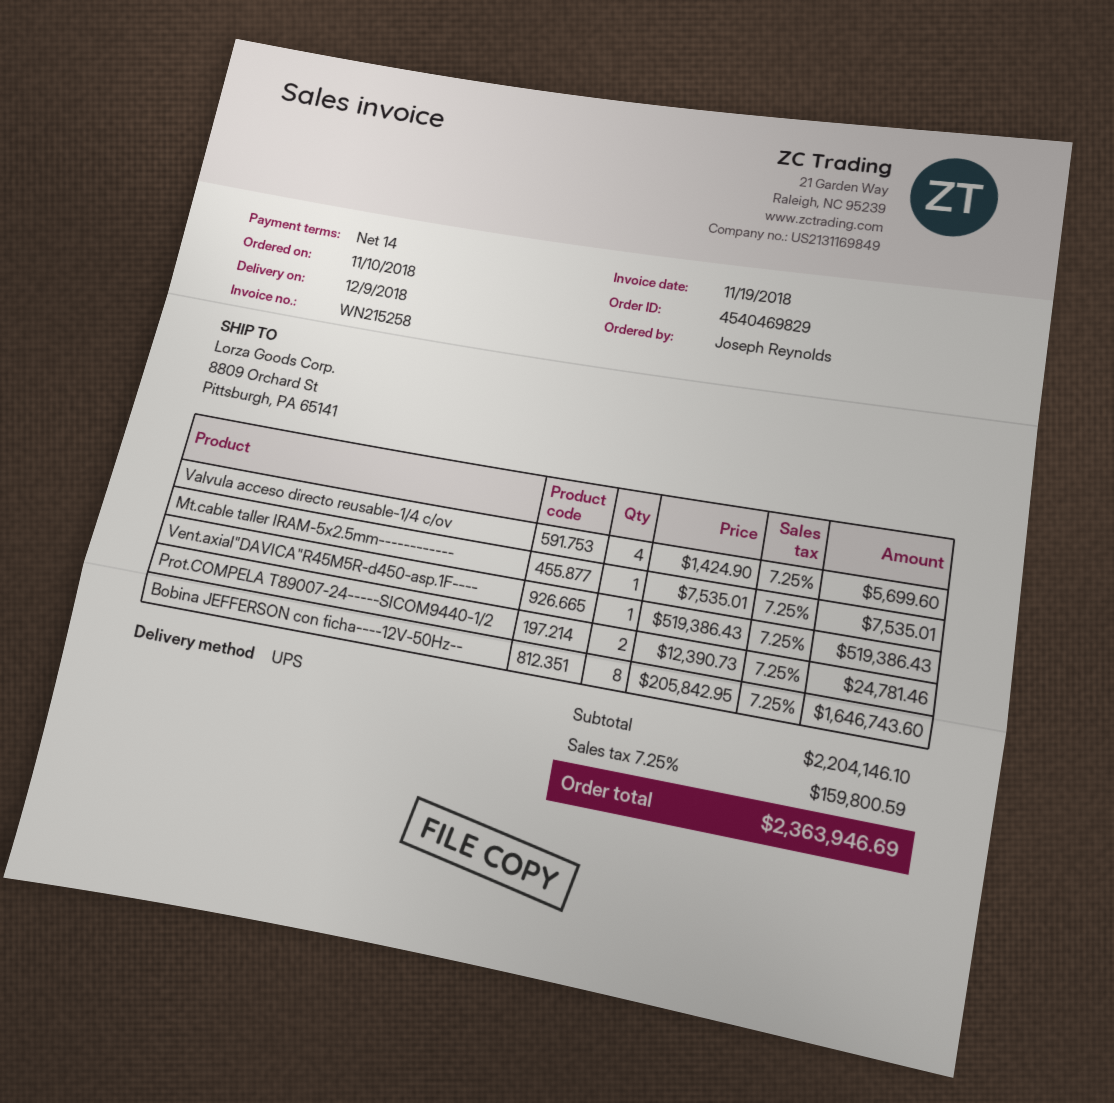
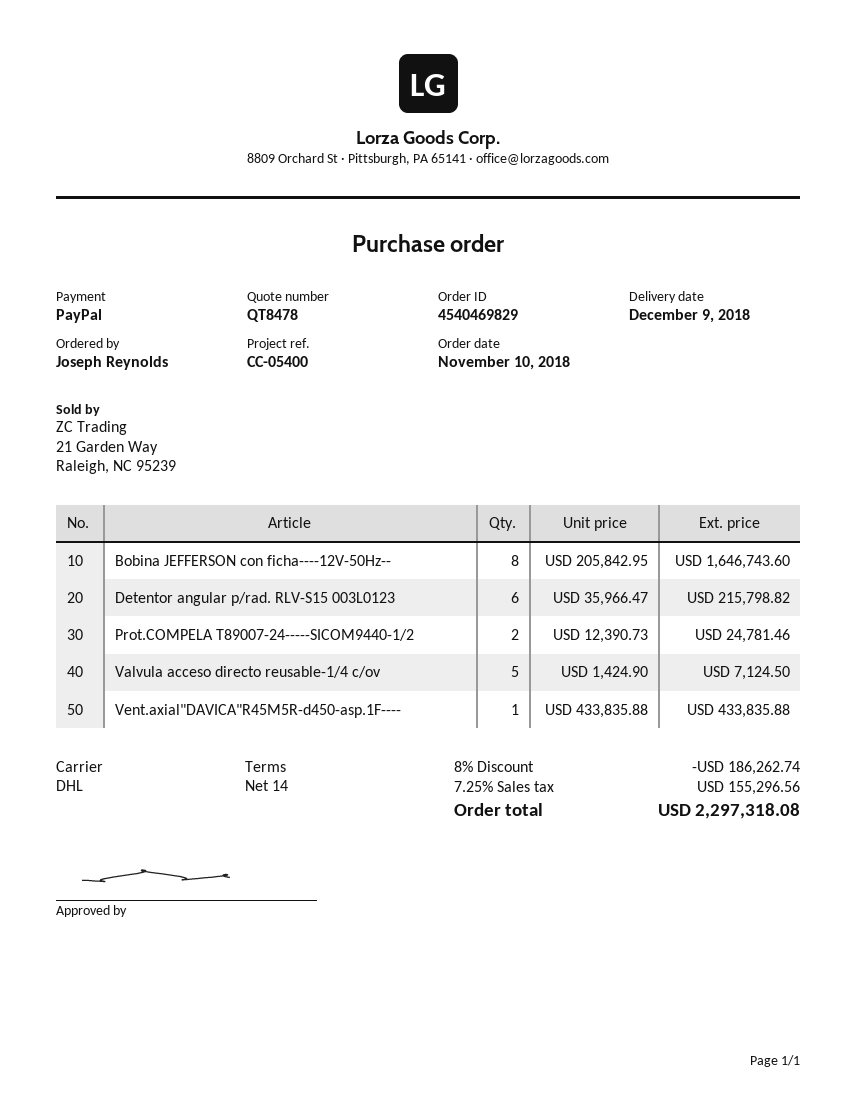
shipping method: UPS -> DHL
Valvula acceso directo reusable-1/4 c/ov: 4 x 1424.90 = 5699.60 -> 5 x 1424.90 = 7124.50
Mt.cable taller IRAM-5x2.5mm------------: 1 x 7535.01 = 7535.01 -> none
Vent.axial"DAVICA"R45M5R-d450-asp.1F----: 1 x 519386.43 = 519386.43 -> 1 x 433835.88 = 433835.88
Detentor angular p/rad. RLV-S15 003L0123: none -> 6 x 35966.47 = 215798.82
discount: none -> 8% = 186262.74
tax: 7.25% = 159800.59 -> 7.25% = 155296.56
total: 2363946.69 -> 2297318.08

